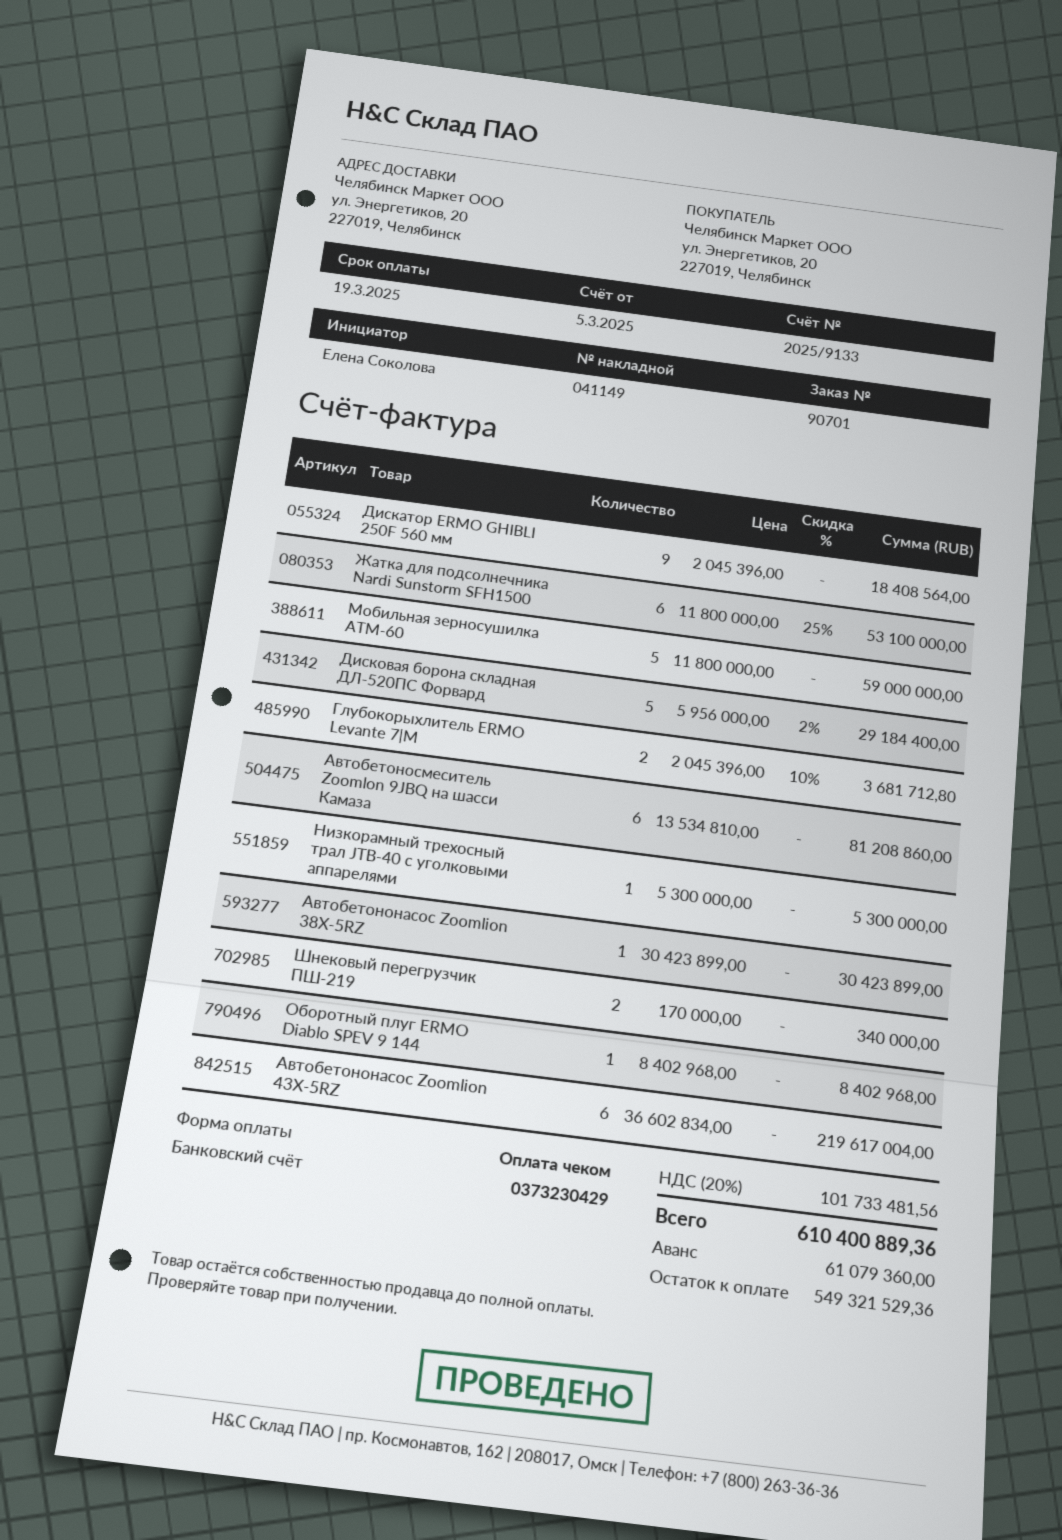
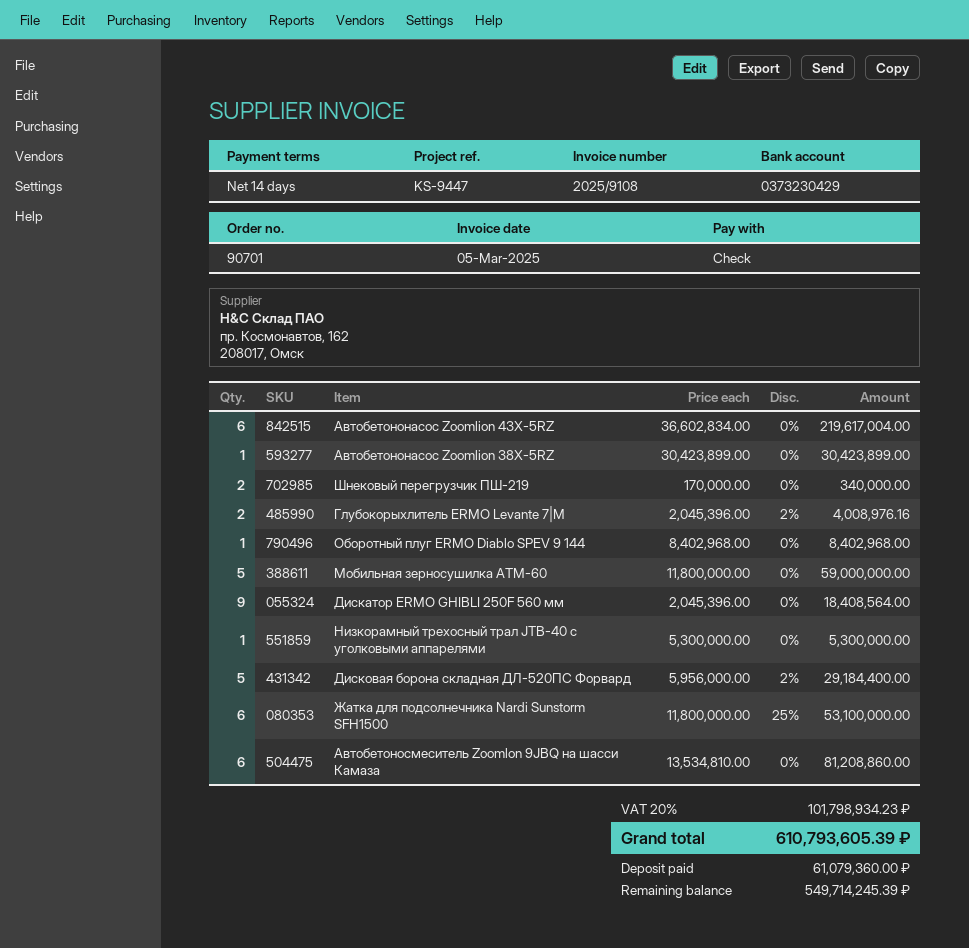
invoice number: 2025/9133 -> 2025/9108
Глубокорыхлитель ERMO Levante 7|M: 2 x 2045396.00 - 10% = 3681712.80 -> 2 x 2045396.00 - 2% = 4008976.16
tax: 20% = 101733481.56 -> 20% = 101798934.23
total: 610400889.36 -> 610793605.39
balance: 549321529.36 -> 549714245.39

